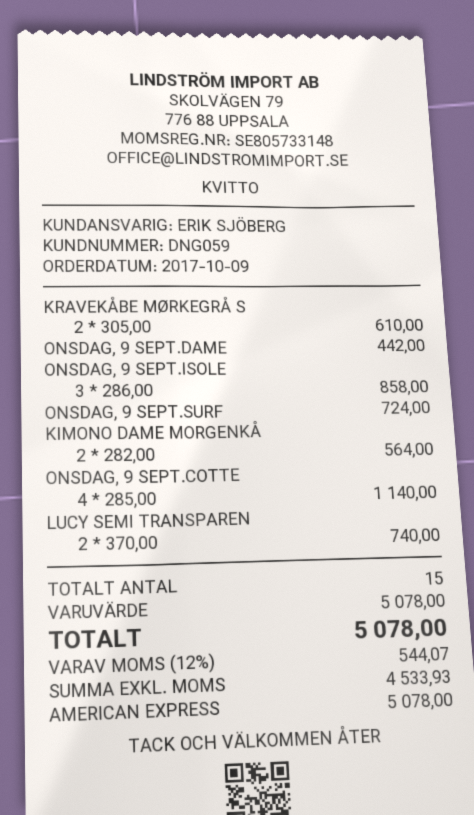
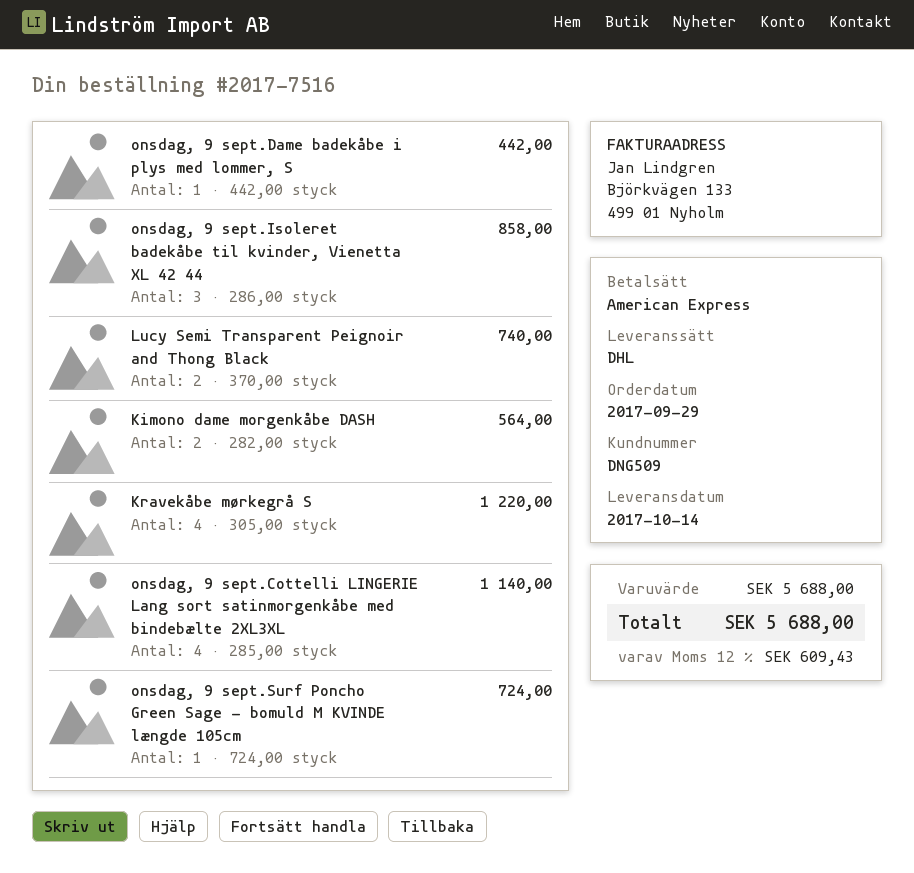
order date: 2017-10-09 -> 2017-09-29
customer number: DNG059 -> DNG509
KRAVEKÅBE MØRKEGRÅ S: 2 x 305.00 = 610.00 -> 4 x 305.00 = 1220.00
subtotal: 5078.00 -> 5688.00
tax: 12% = 544.07 -> 12% = 609.43
total: 5078.00 -> 5688.00

